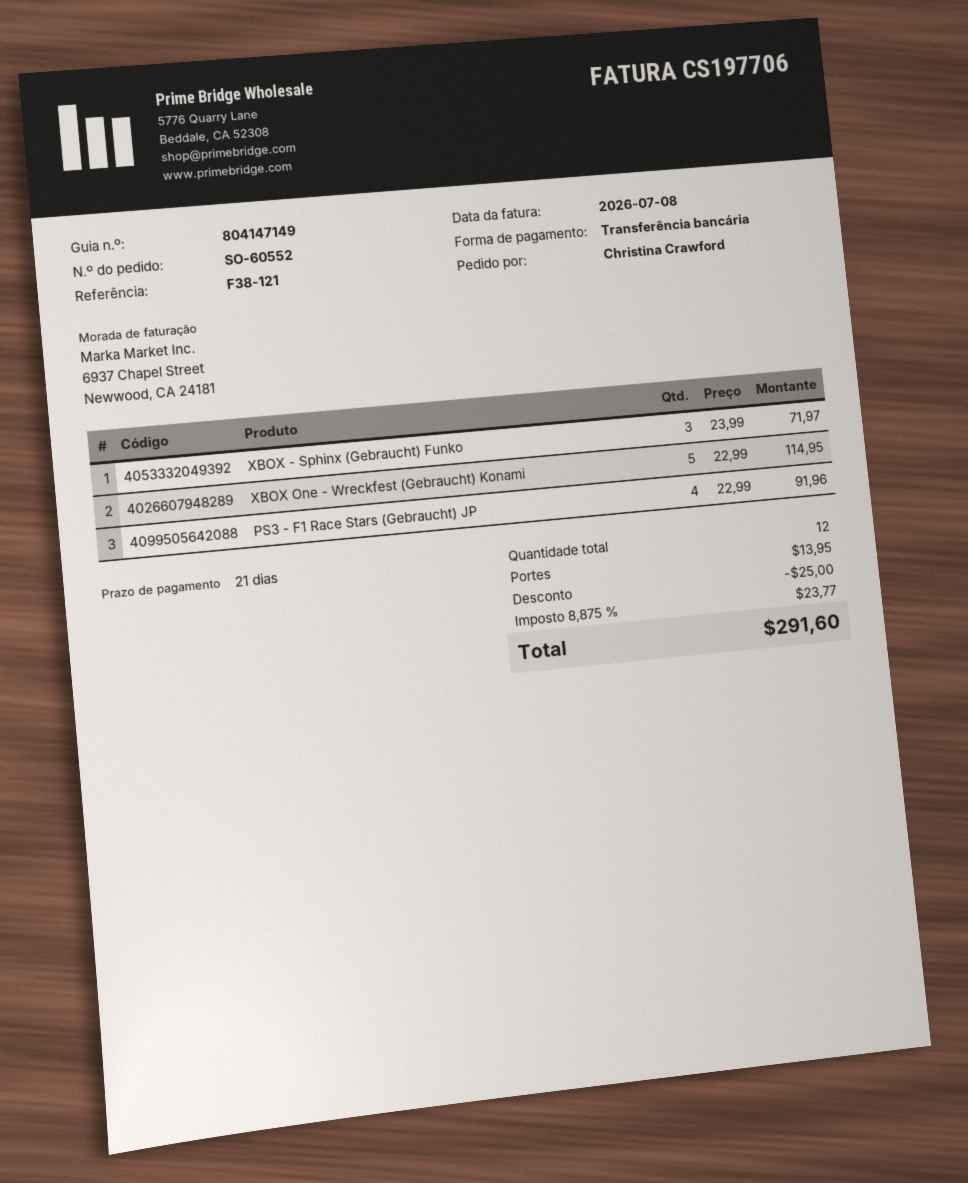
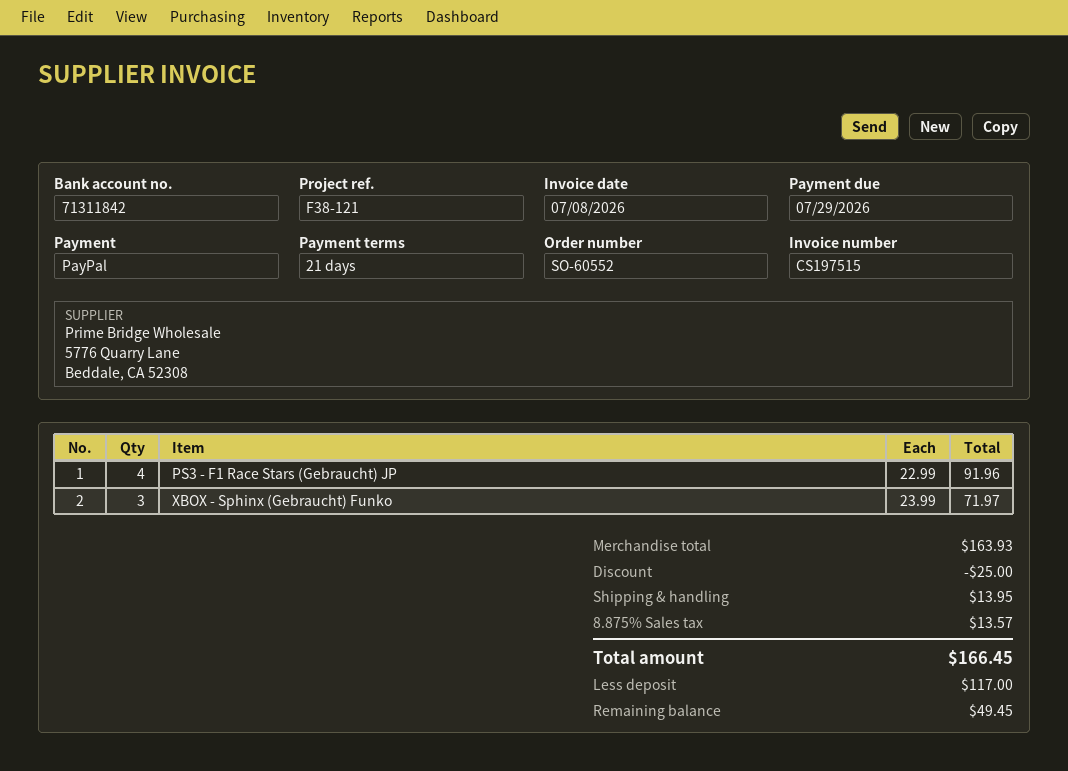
invoice number: CS197706 -> CS197515
payment method: bank transfer -> PayPal
XBOX One - Wreckfest (Gebraucht) Konami: 5 x 22.99 = 114.95 -> none
tax: 8.875% = 23.77 -> 8.875% = 13.57
total: 291.60 -> 166.45

